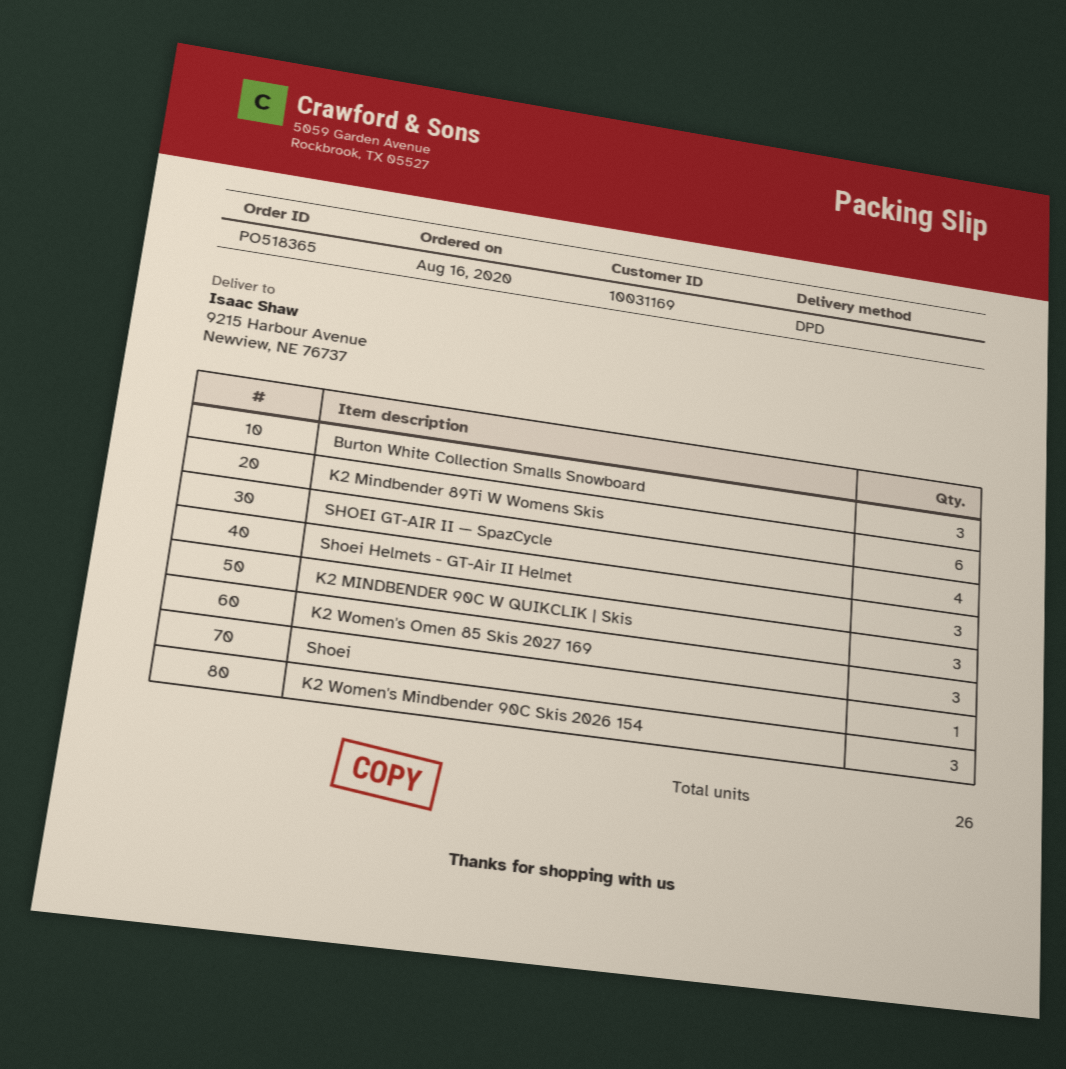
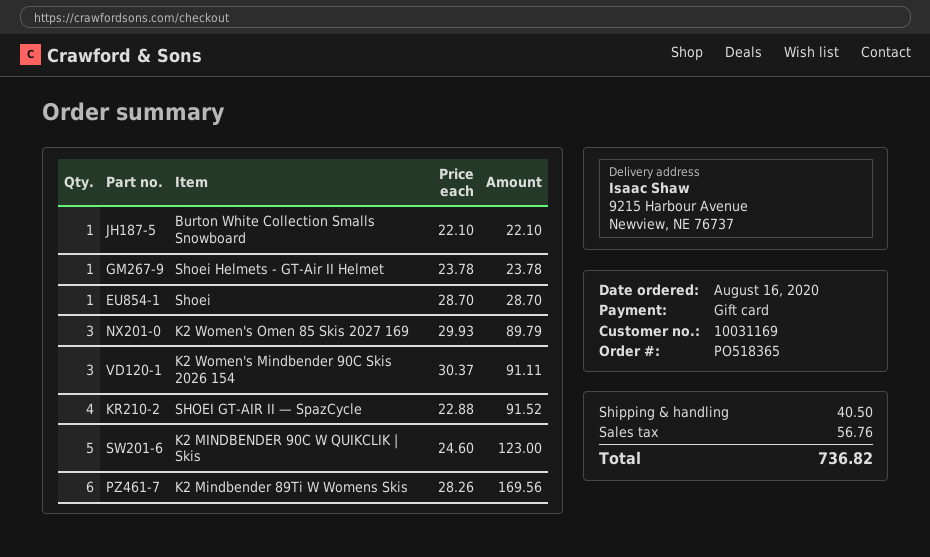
Burton White Collection Smalls Snowboard: 3 -> 1
Shoei Helmets - GT-Air II Helmet: 3 -> 1
K2 MINDBENDER 90C W QUIKCLIK | Skis: 3 -> 5

